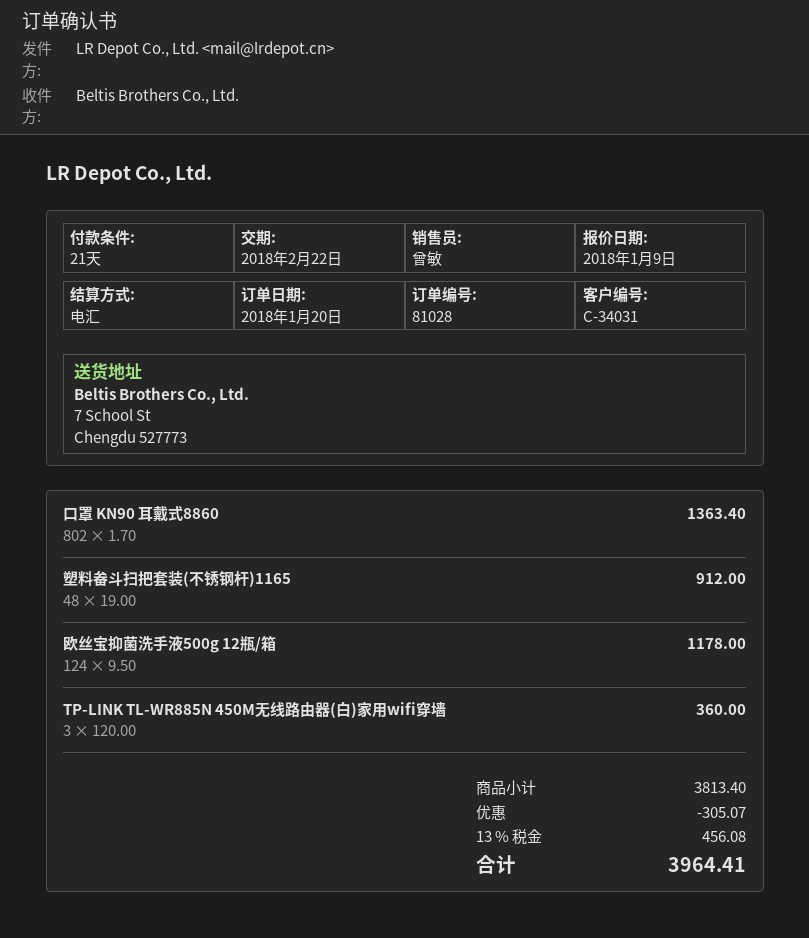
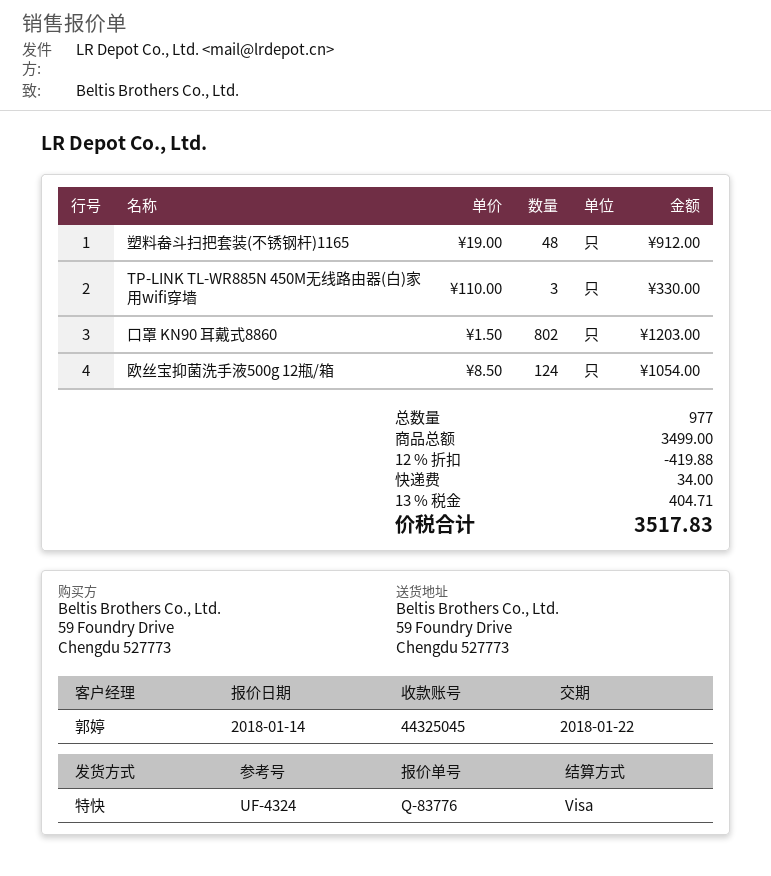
quote date: 2018-01-09 -> 2018-01-14
delivery date: 2018-02-22 -> 2018-01-22
sales rep: 曾敏 -> 郭婷
payment method: bank transfer -> Visa
ship to: 7 School St, Chengdu 527773 -> 59 Foundry Drive, Chengdu 527773
口罩 KN90 耳戴式8860: 802 x 1.70 = 1363.40 -> 802 x 1.50 = 1203.00
欧丝宝抑菌洗手液500g 12瓶/箱: 124 x 9.50 = 1178.00 -> 124 x 8.50 = 1054.00
TP-LINK TL-WR885N 450M无线路由器(白)家用wifi穿墙: 3 x 120.00 = 360.00 -> 3 x 110.00 = 330.00
subtotal: 3813.40 -> 3499.00
discount: 305.07 -> 419.88
shipping: none -> 34.00
tax: 13% = 456.08 -> 13% = 404.71
total: 3964.41 -> 3517.83

